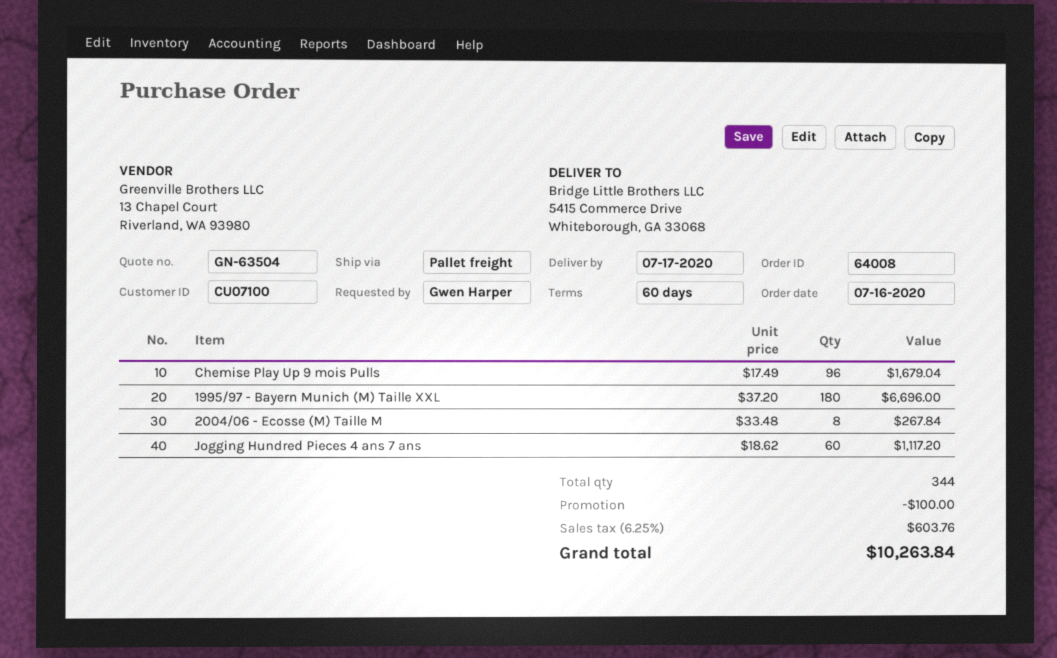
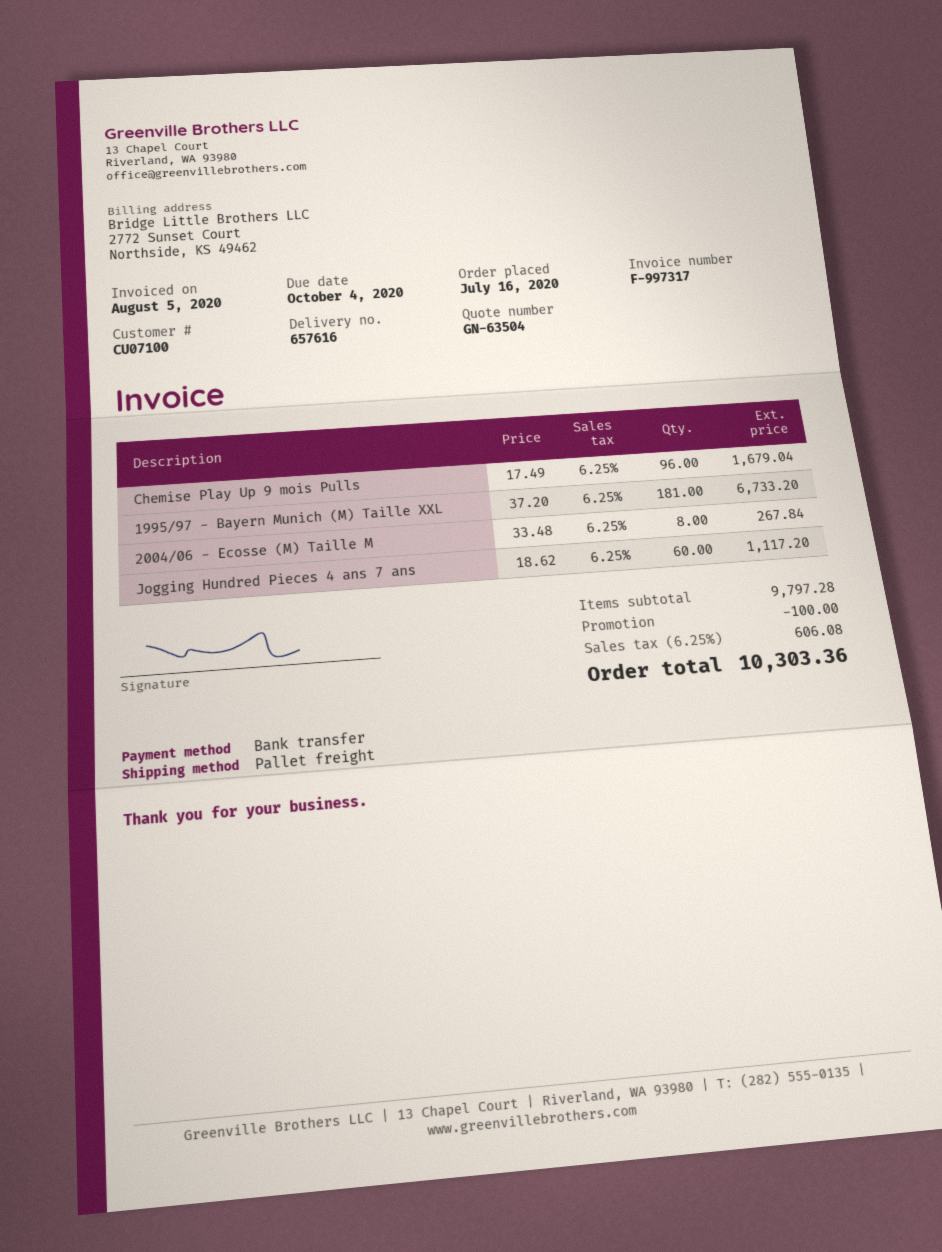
1995/97 - Bayern Munich (M) Taille XXL: 180 x 37.20 = 6696.00 -> 181 x 37.20 = 6733.20
tax: 6.25% = 603.76 -> 6.25% = 606.08
total: 10263.84 -> 10303.36

